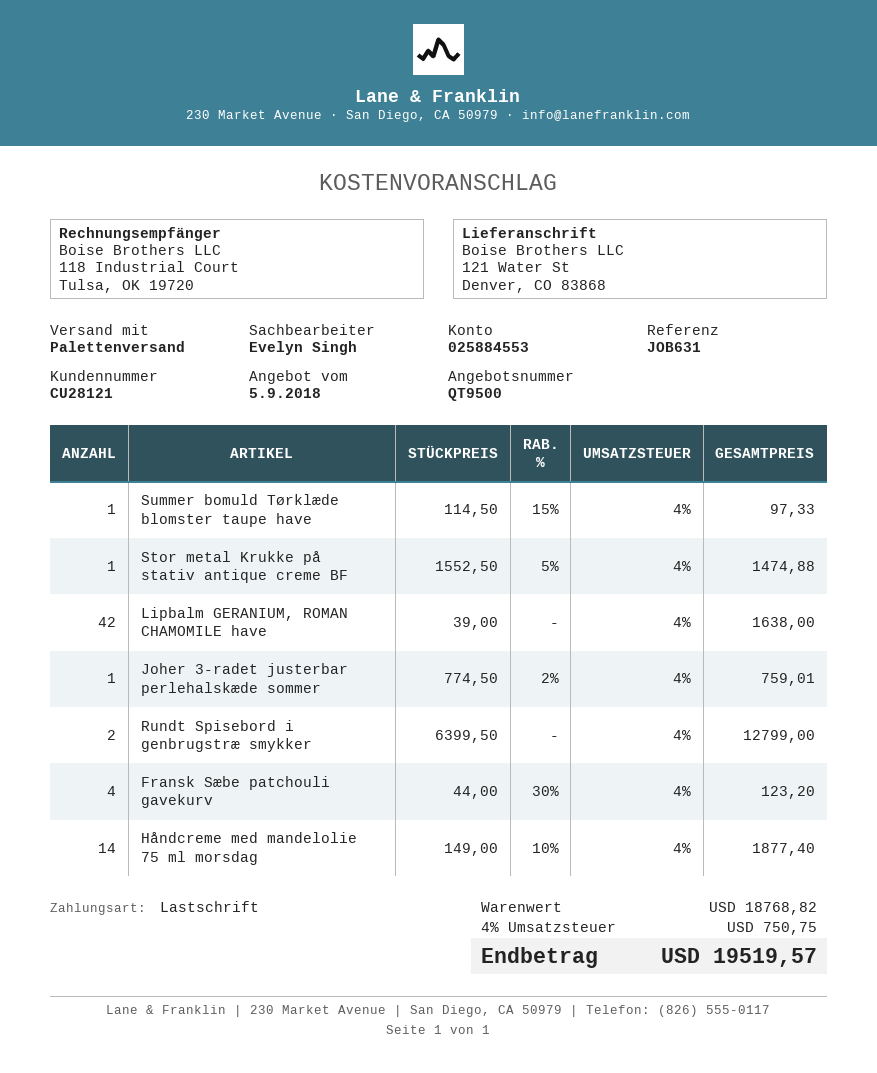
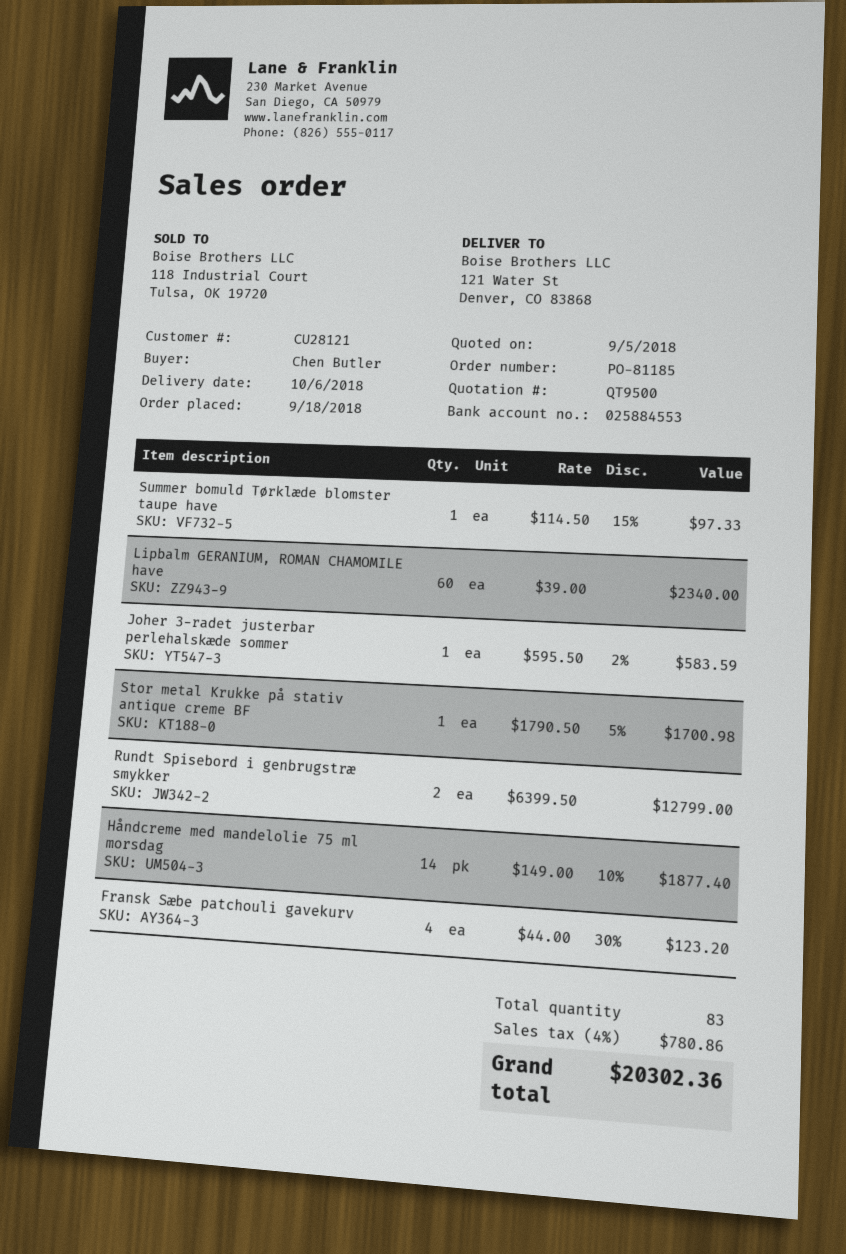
Stor metal Krukke på stativ antique creme BF: 1 x 1552.50 - 5% = 1474.88 -> 1 x 1790.50 - 5% = 1700.98
Lipbalm GERANIUM, ROMAN CHAMOMILE have: 42 x 39.00 = 1638.00 -> 60 x 39.00 = 2340.00
Joher 3-radet justerbar perlehalskæde sommer: 1 x 774.50 - 2% = 759.01 -> 1 x 595.50 - 2% = 583.59
tax: 4% = 750.75 -> 4% = 780.86
total: 19519.57 -> 20302.36

